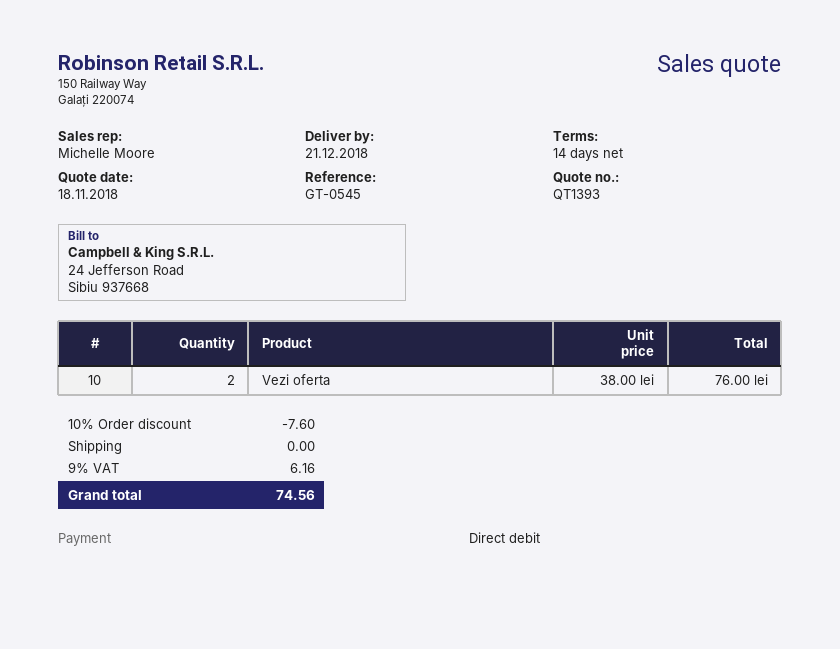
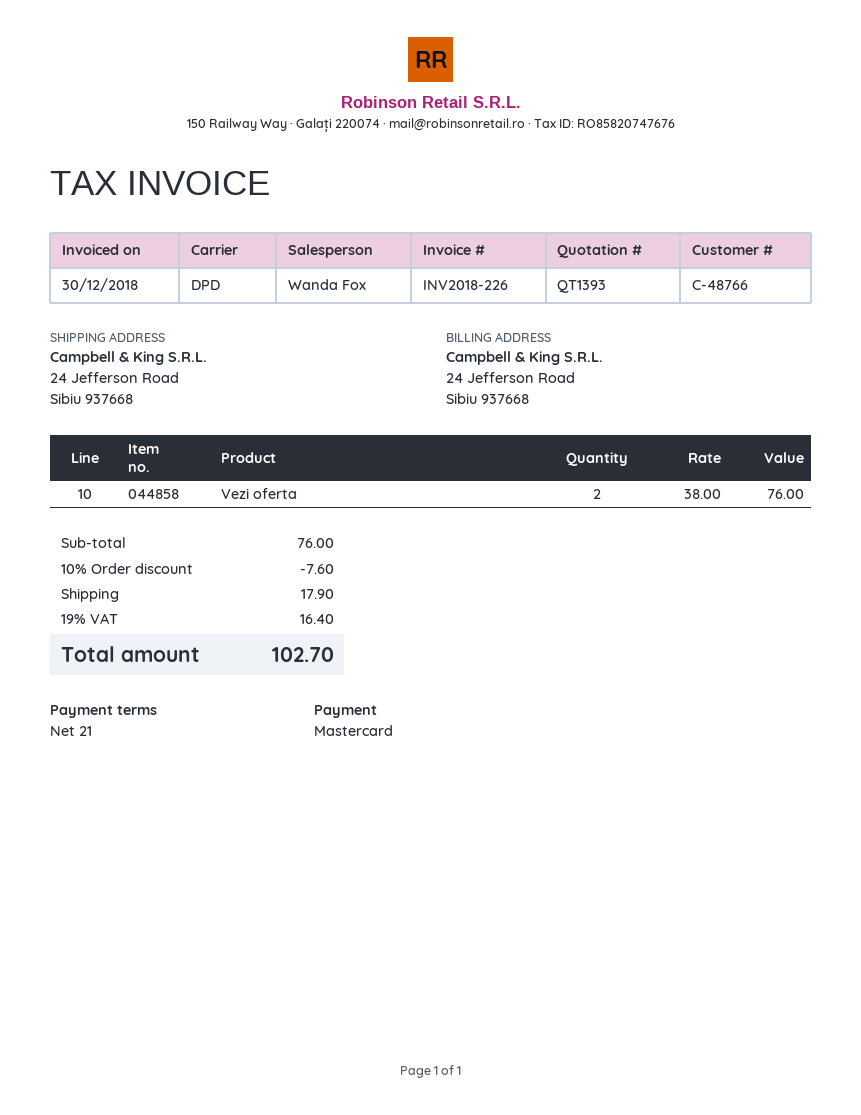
payment terms: 14 days -> 21 days
sales rep: Michelle Moore -> Wanda Fox
payment method: direct debit -> Mastercard
shipping: 0.00 -> 17.90
tax: 9% = 6.16 -> 19% = 16.40
total: 74.56 -> 102.70

